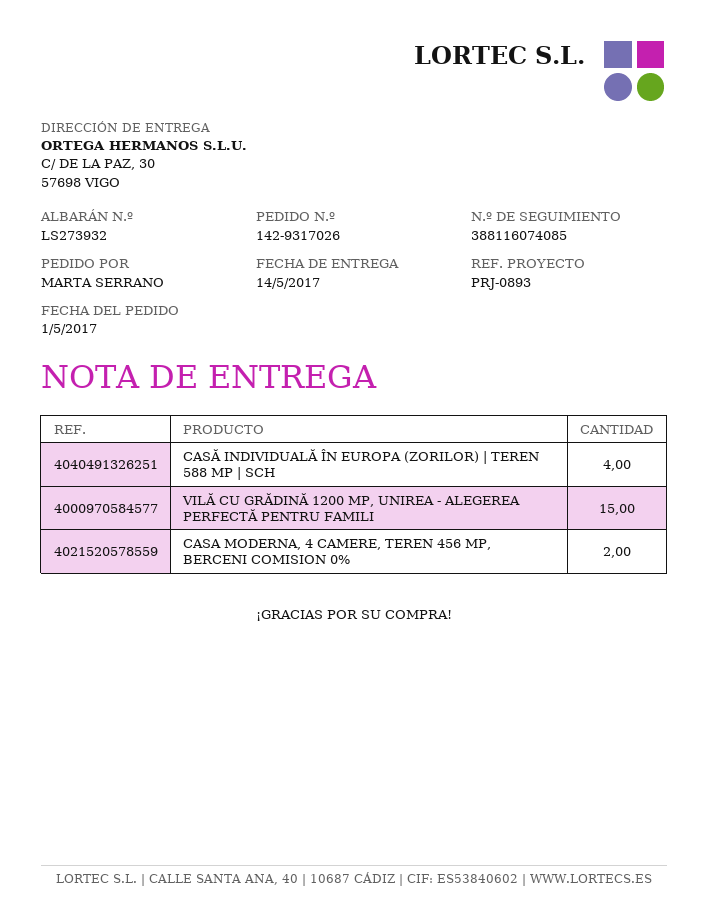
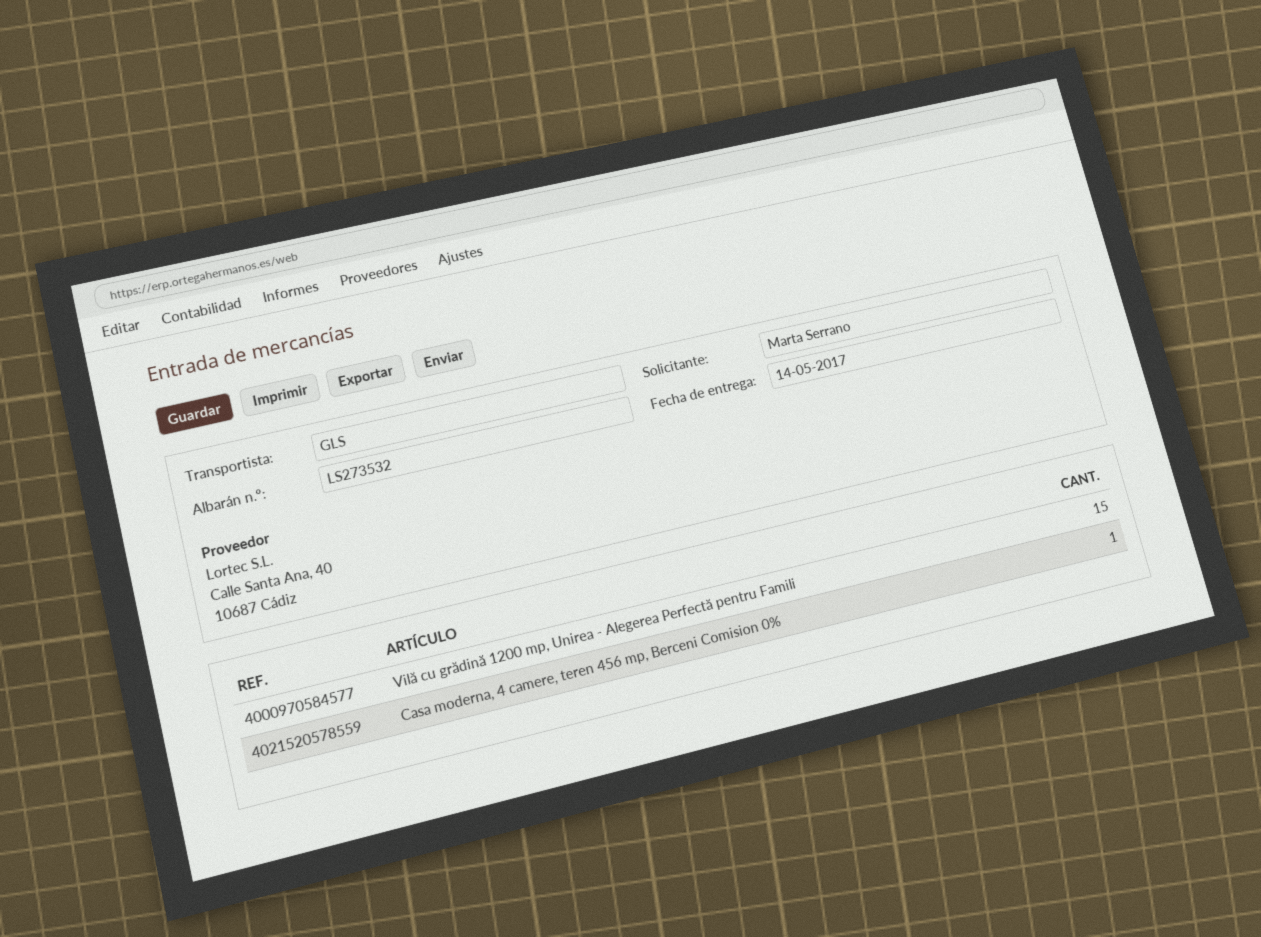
delivery note number: LS273932 -> LS273532
CASĂ INDIVIDUALĂ ÎN EUROPA (ZORILOR) | TEREN 588 MP | SCH: 4 -> none
CASA MODERNA, 4 CAMERE, TEREN 456 MP, BERCENI COMISION 0%: 2 -> 1

